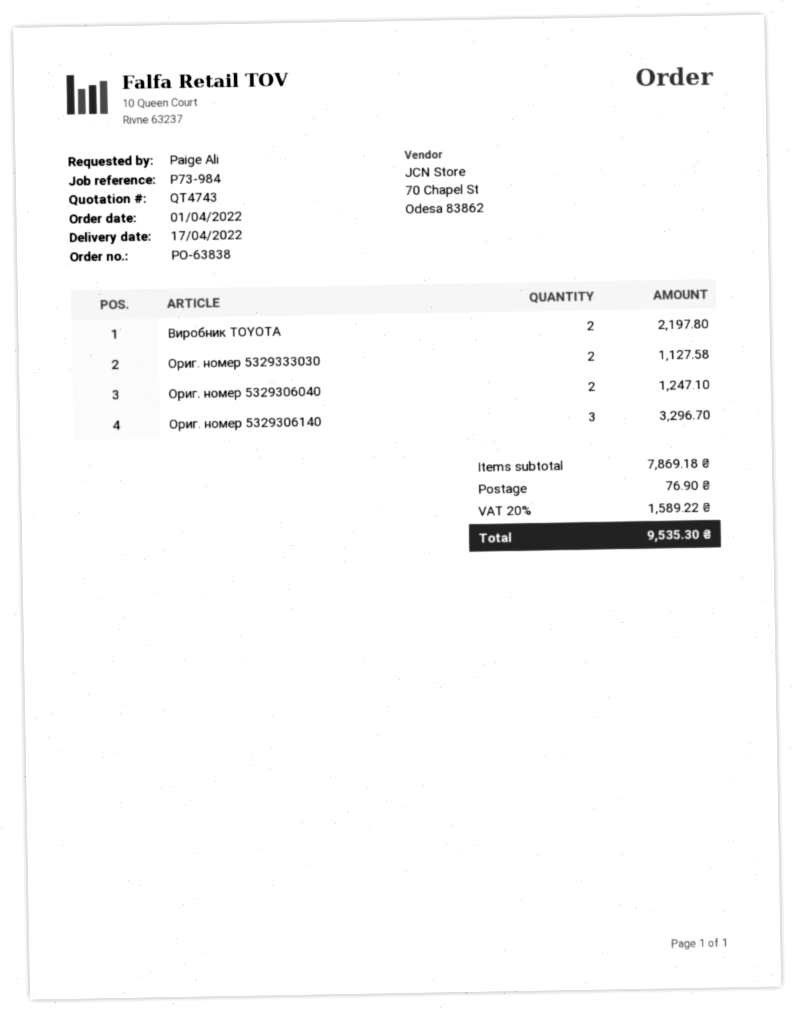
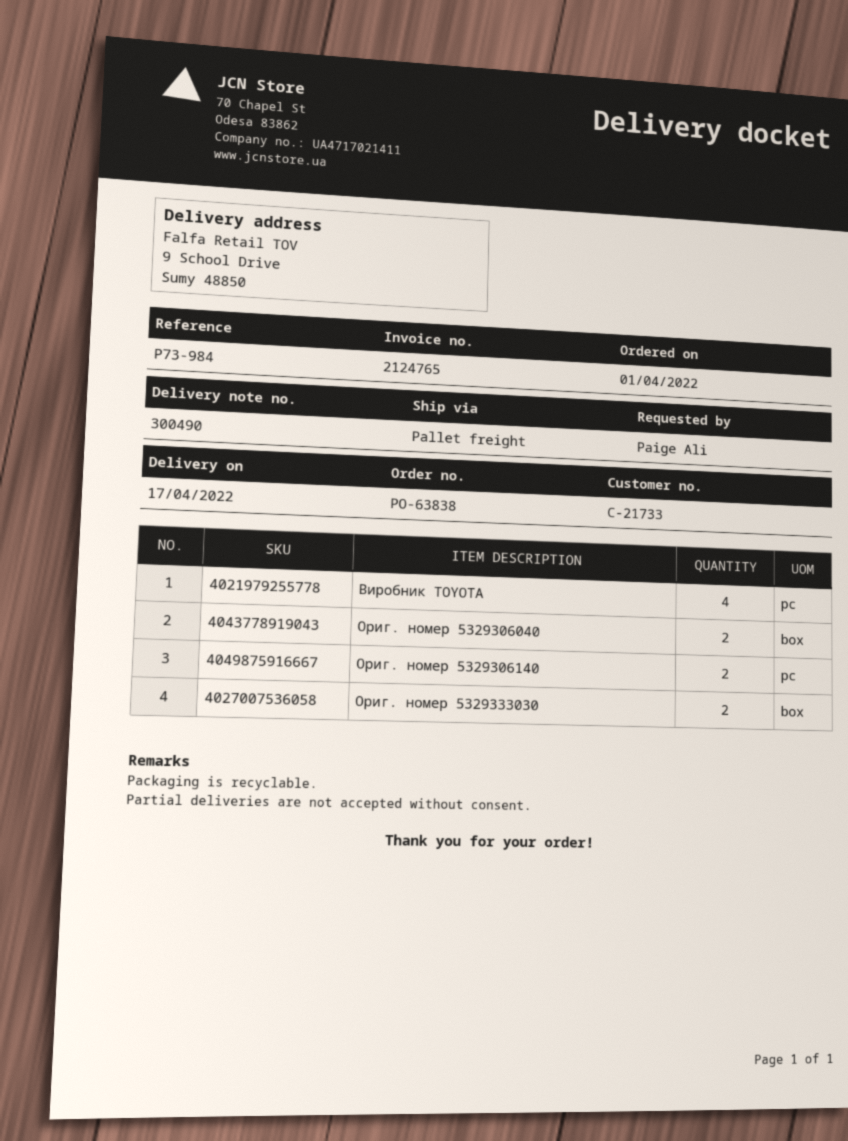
Виробник TOYOTA: 2 -> 4
Ориг. номер 5329306140: 3 -> 2

